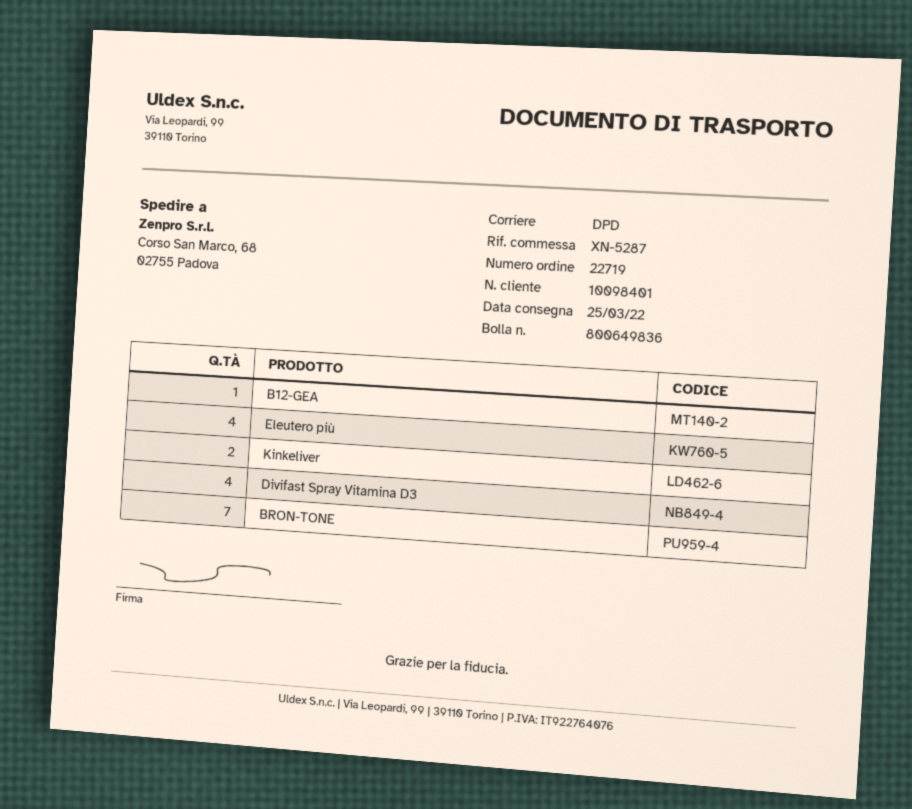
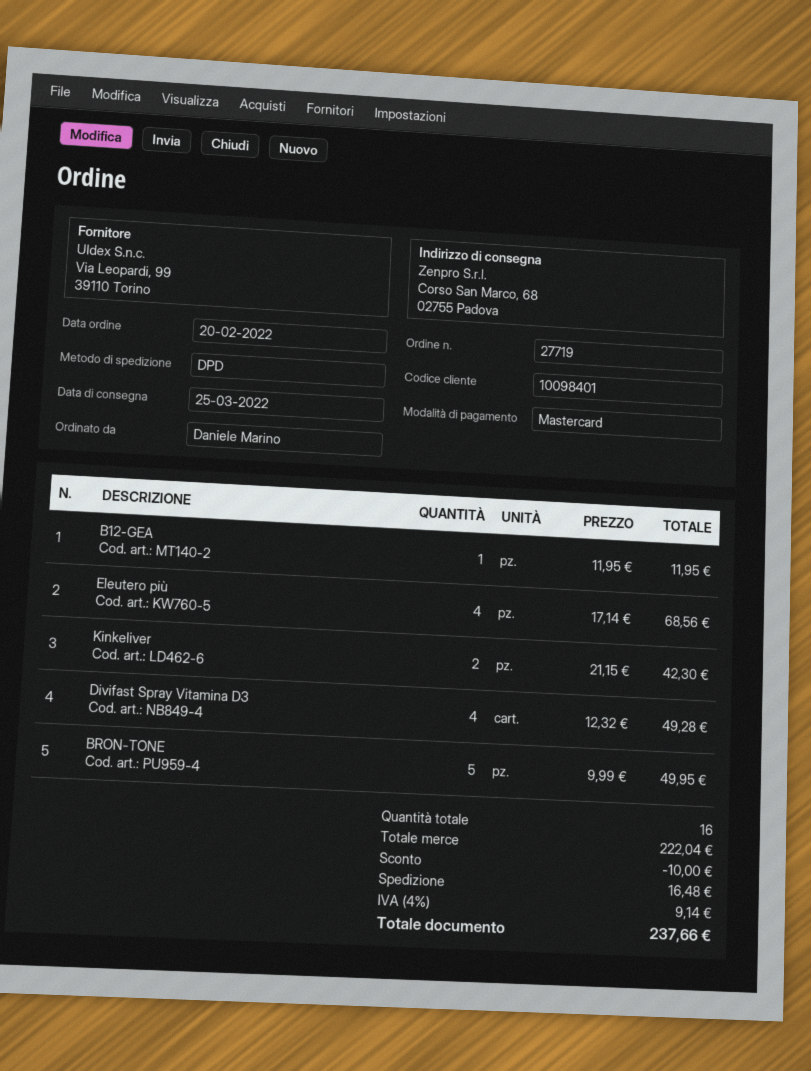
order number: 22719 -> 27719
BRON-TONE: 7 -> 5

